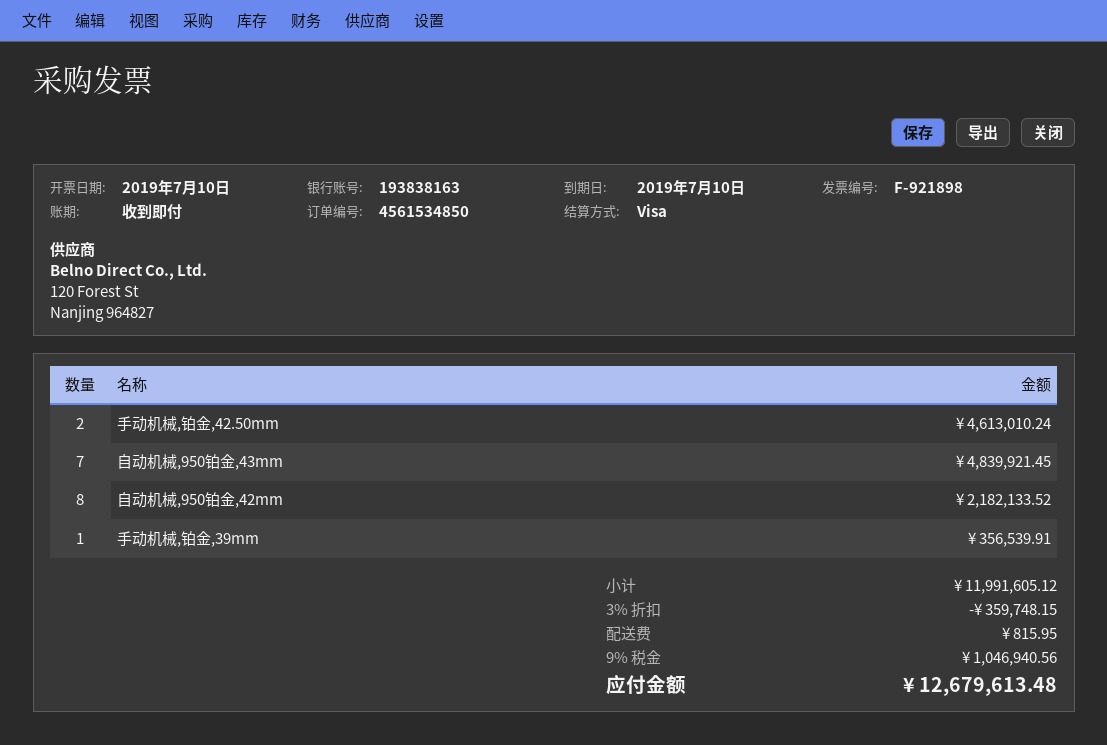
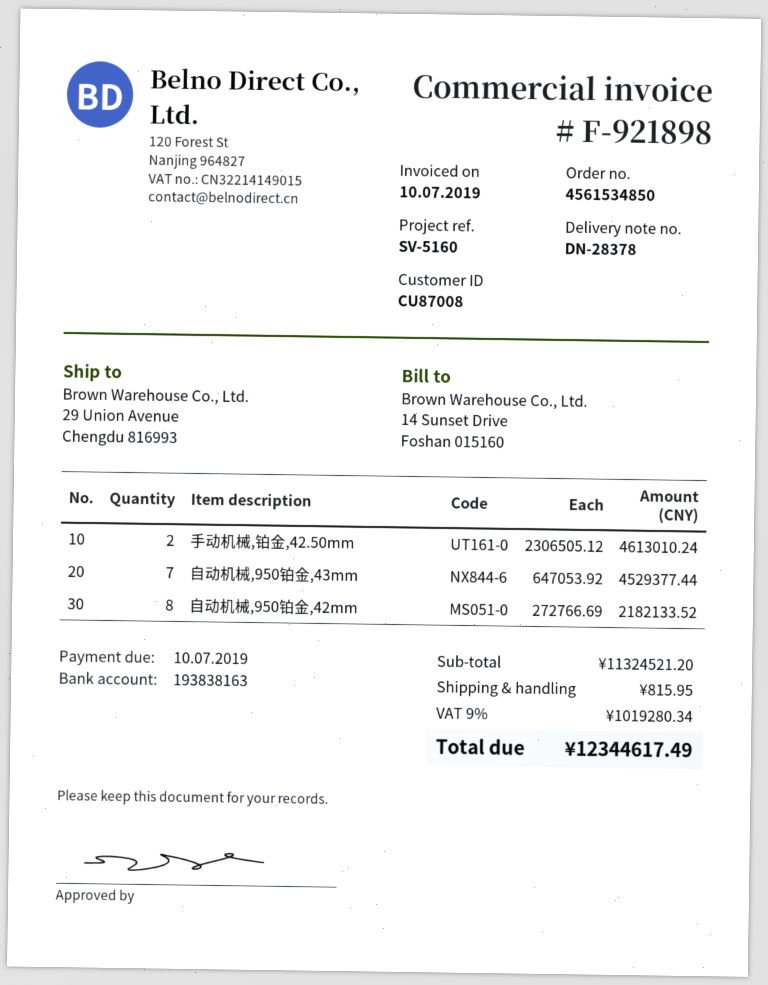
自动机械,950铂金,43mm: 7 for 4839921.45 -> 7 for 4529377.44
手动机械,铂金,39mm: 1 for 356539.91 -> none
subtotal: 11991605.12 -> 11324521.20
discount: 3% = 359748.15 -> none
tax: 9% = 1046940.56 -> 9% = 1019280.34
total: 12679613.48 -> 12344617.49

